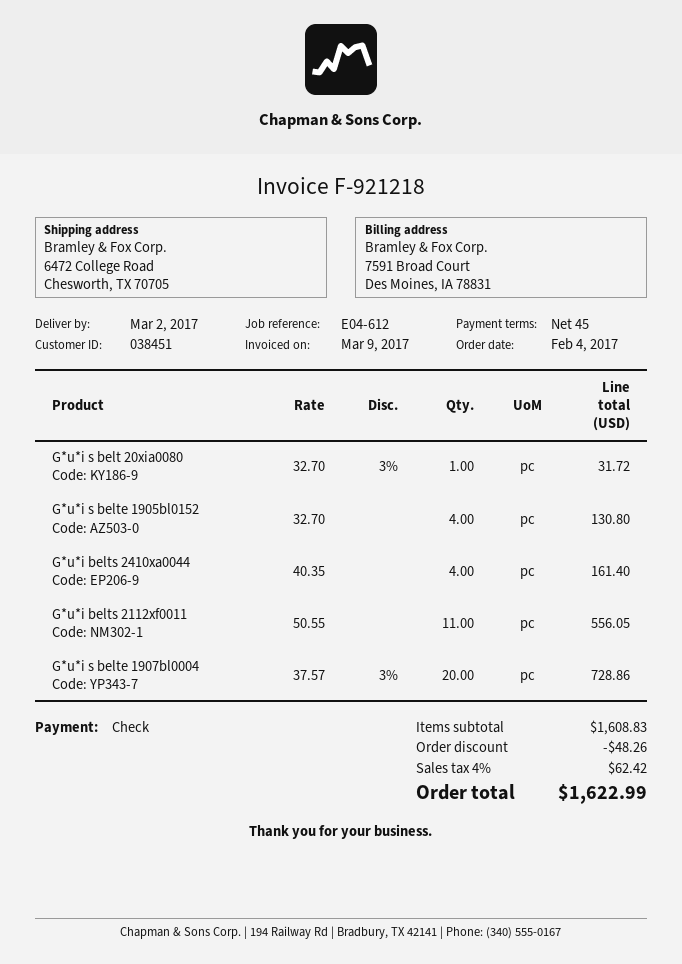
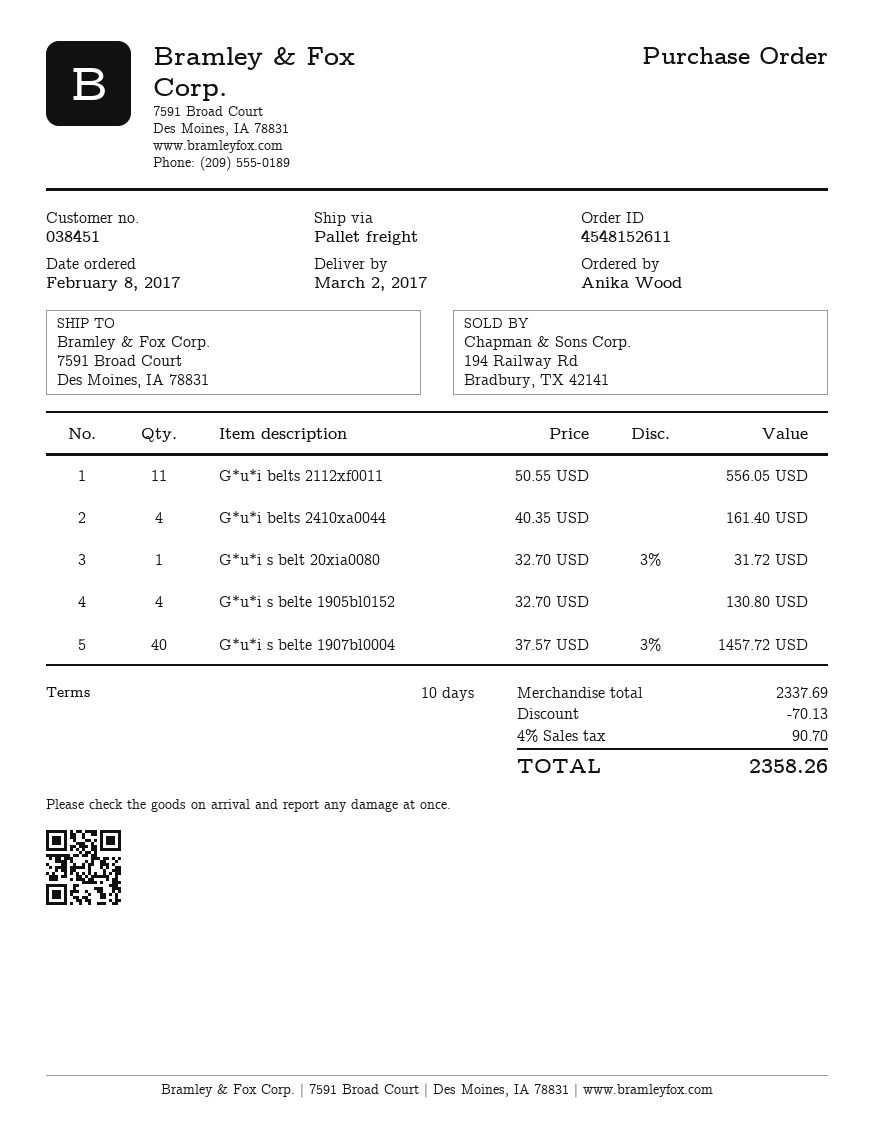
order date: 2017-02-04 -> 2017-02-08
payment terms: 45 days -> 10 days
ship to: 6472 College Road, Chesworth, TX 70705 -> 7591 Broad Court, Des Moines, IA 78831
G*u*i s belte 1907bl0004: 20 x 37.57 - 3% = 728.86 -> 40 x 37.57 - 3% = 1457.72
subtotal: 1608.83 -> 2337.69
discount: 48.26 -> 70.13
tax: 4% = 62.42 -> 4% = 90.70
total: 1622.99 -> 2358.26

